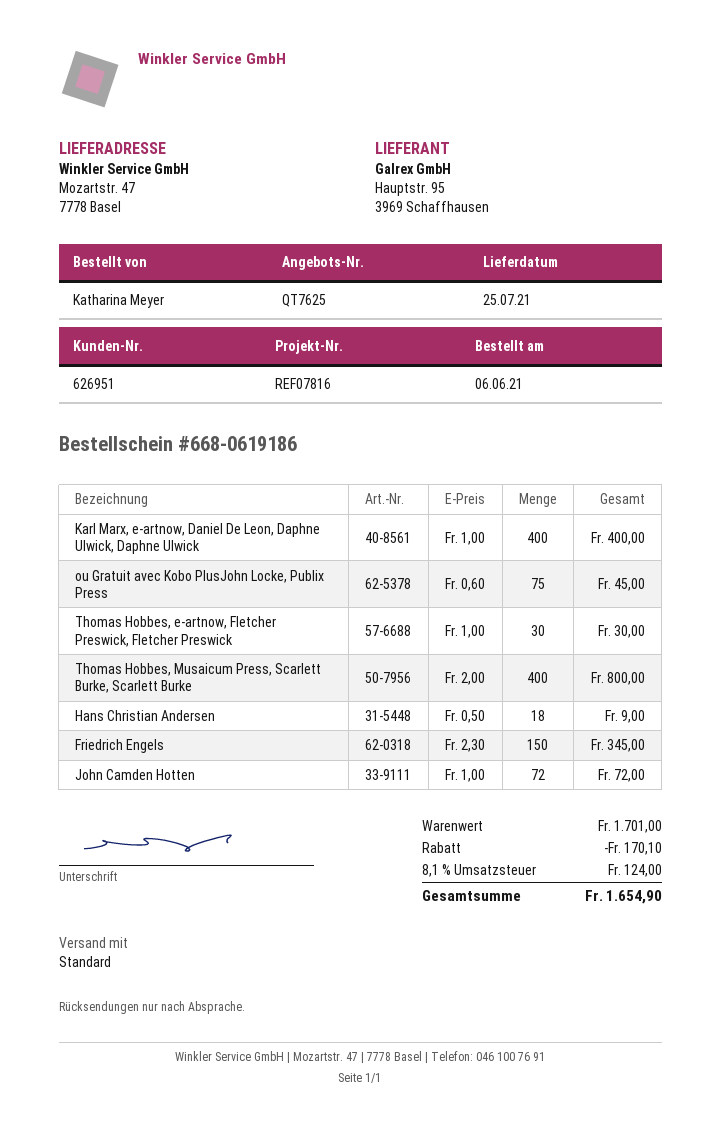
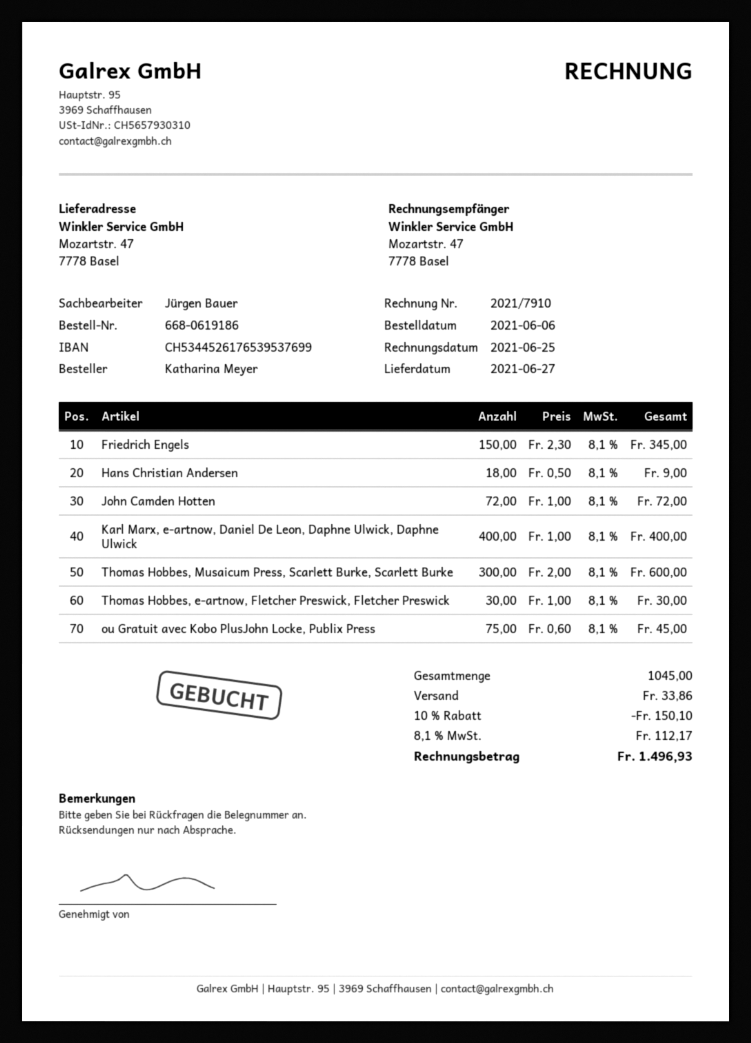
delivery date: 2021-07-25 -> 2021-06-27
Thomas Hobbes, Musaicum Press, Scarlett Burke, Scarlett Burke: 400 x 2.00 = 800.00 -> 300 x 2.00 = 600.00
discount: 170.10 -> 150.10
shipping: none -> 33.86
tax: 8.1% = 124.00 -> 8.1% = 112.17
total: 1654.90 -> 1496.93

